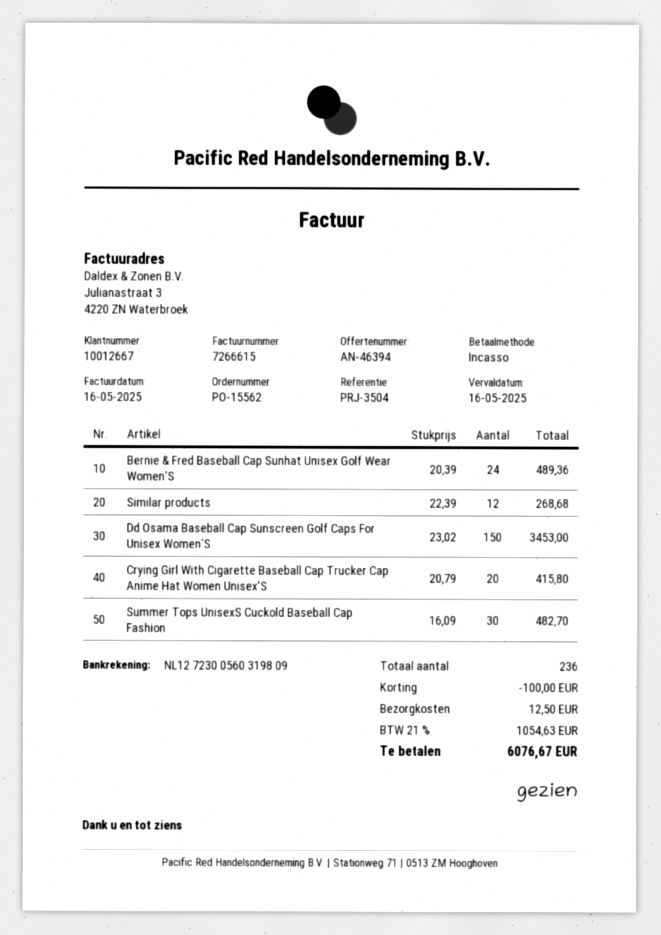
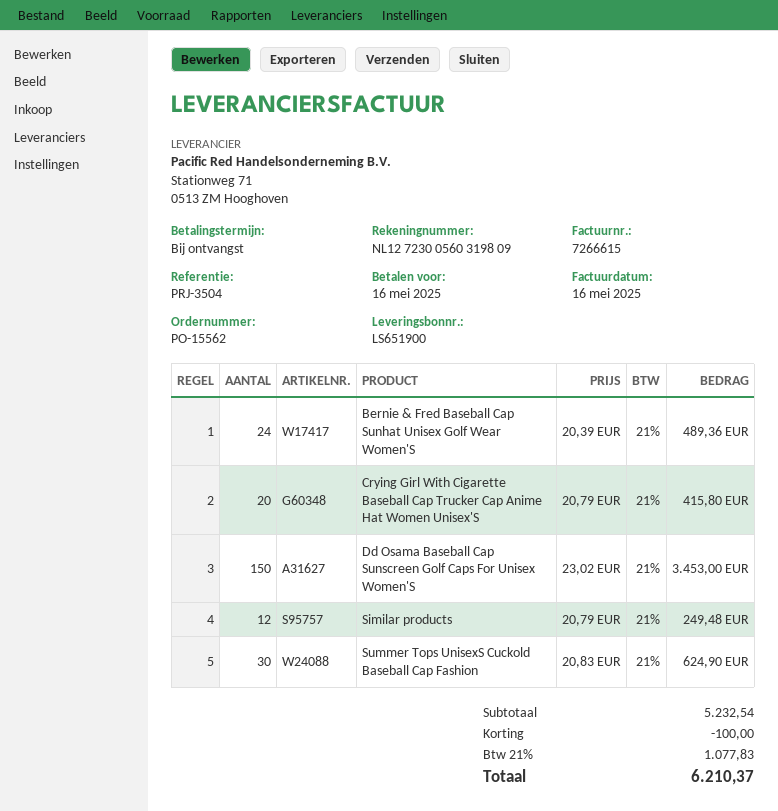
Similar products: 12 x 22.39 = 268.68 -> 12 x 20.79 = 249.48
Summer Tops UnisexS Cuckold Baseball Cap Fashion: 30 x 16.09 = 482.70 -> 30 x 20.83 = 624.90
shipping: 12.50 -> none
tax: 21% = 1054.63 -> 21% = 1077.83
total: 6076.67 -> 6210.37

